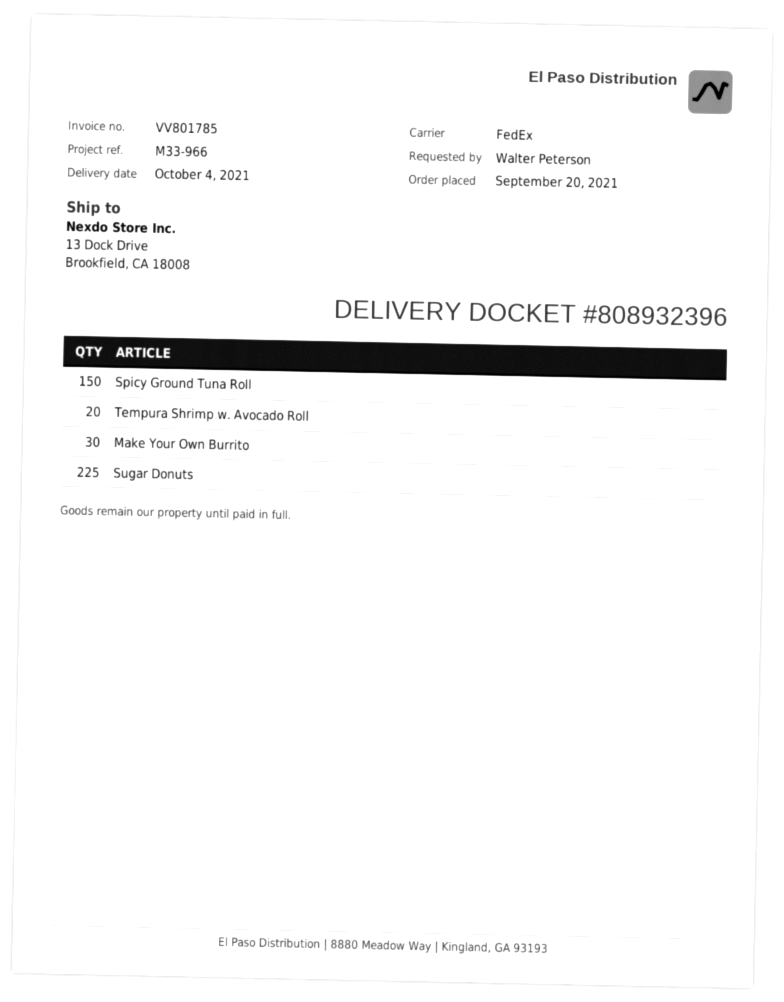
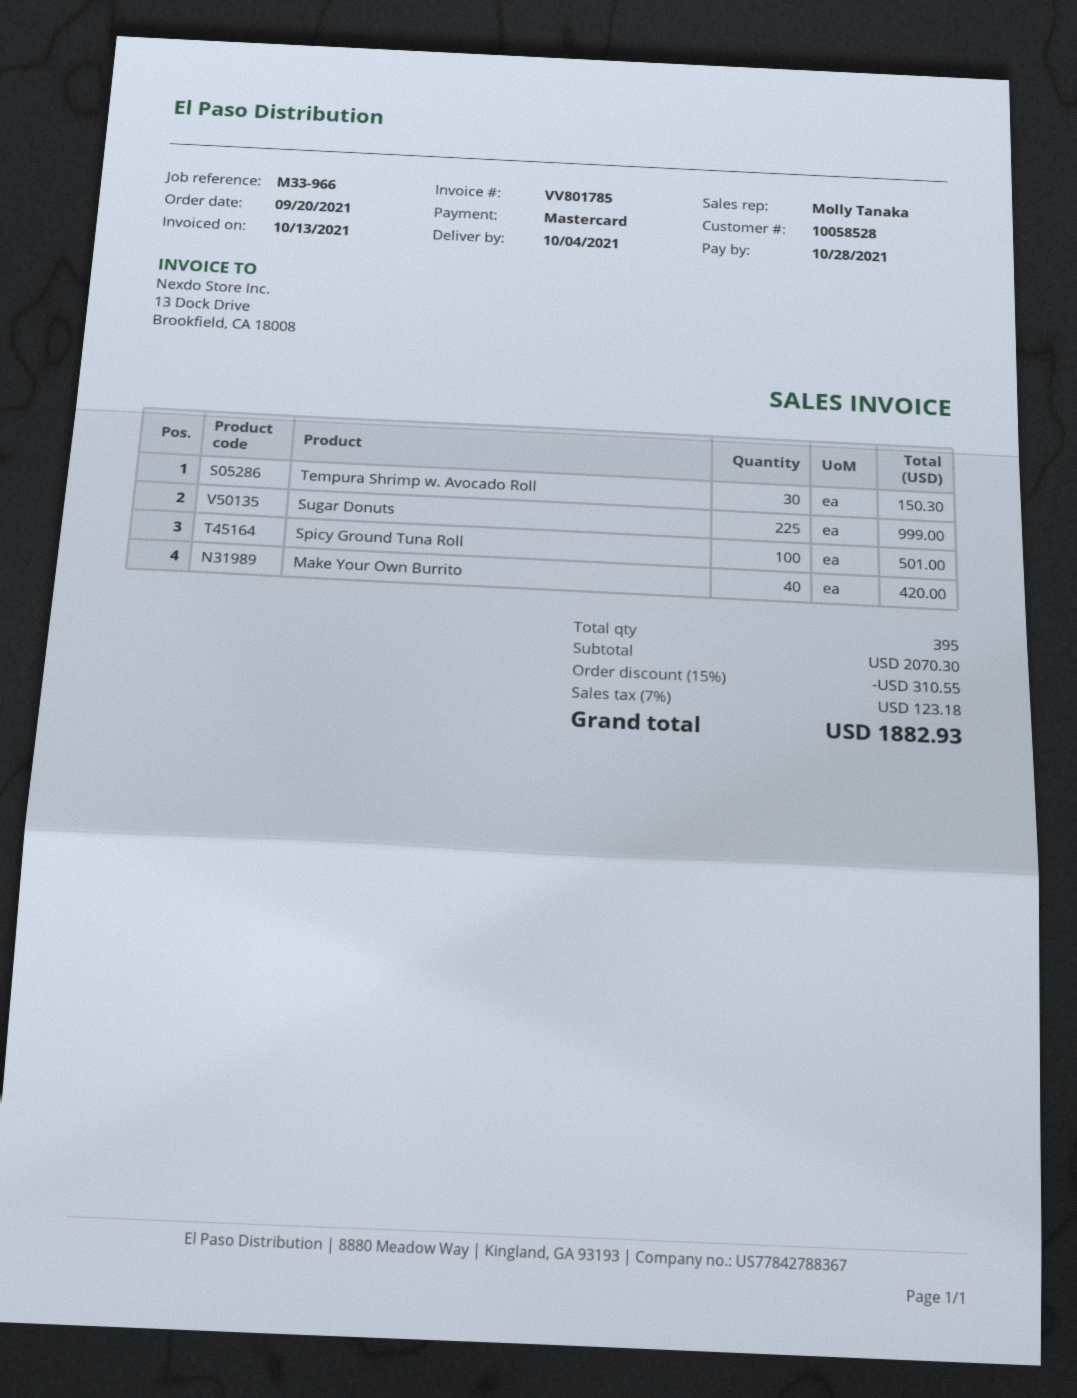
Spicy Ground Tuna Roll: 150 -> 100
Tempura Shrimp w. Avocado Roll: 20 -> 30
Make Your Own Burrito: 30 -> 40

